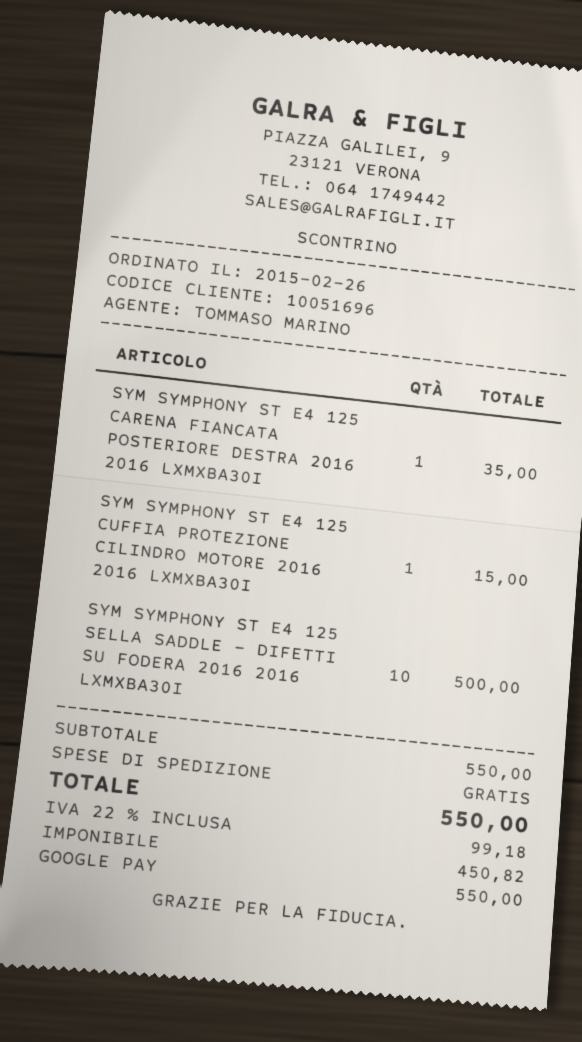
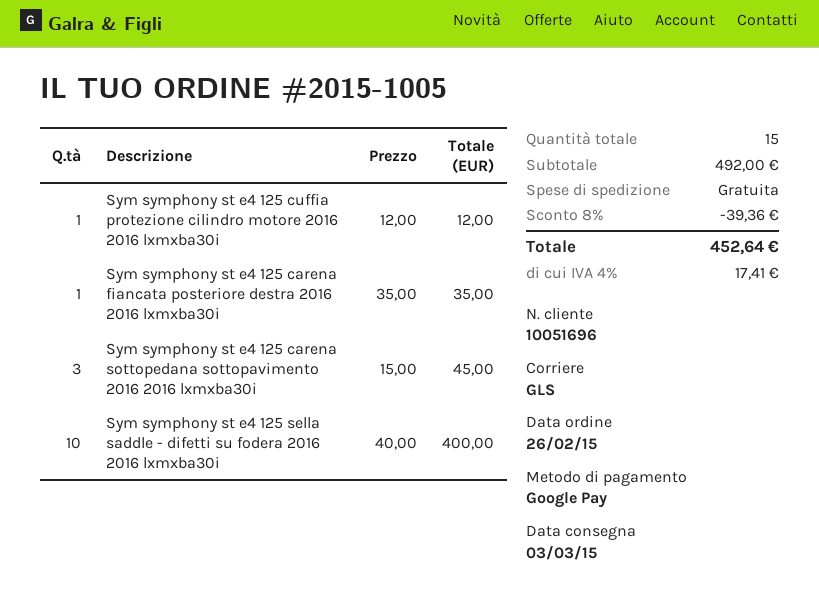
SYM SYMPHONY ST E4 125 CUFFIA PROTEZIONE CILINDRO MOTORE 2016 2016 LXMXBA30I: 1 for 15.00 -> 1 for 12.00
SYM SYMPHONY ST E4 125 SELLA SADDLE - DIFETTI SU FODERA 2016 2016 LXMXBA30I: 10 for 500.00 -> 10 for 400.00
Sym symphony st e4 125 carena sottopedana sottopavimento 2016 2016 lxmxba30i: none -> 3 for 45.00
subtotal: 550.00 -> 492.00
discount: none -> 8% = 39.36
tax: 22% = 99.18 -> 4% = 17.41
total: 550.00 -> 452.64

